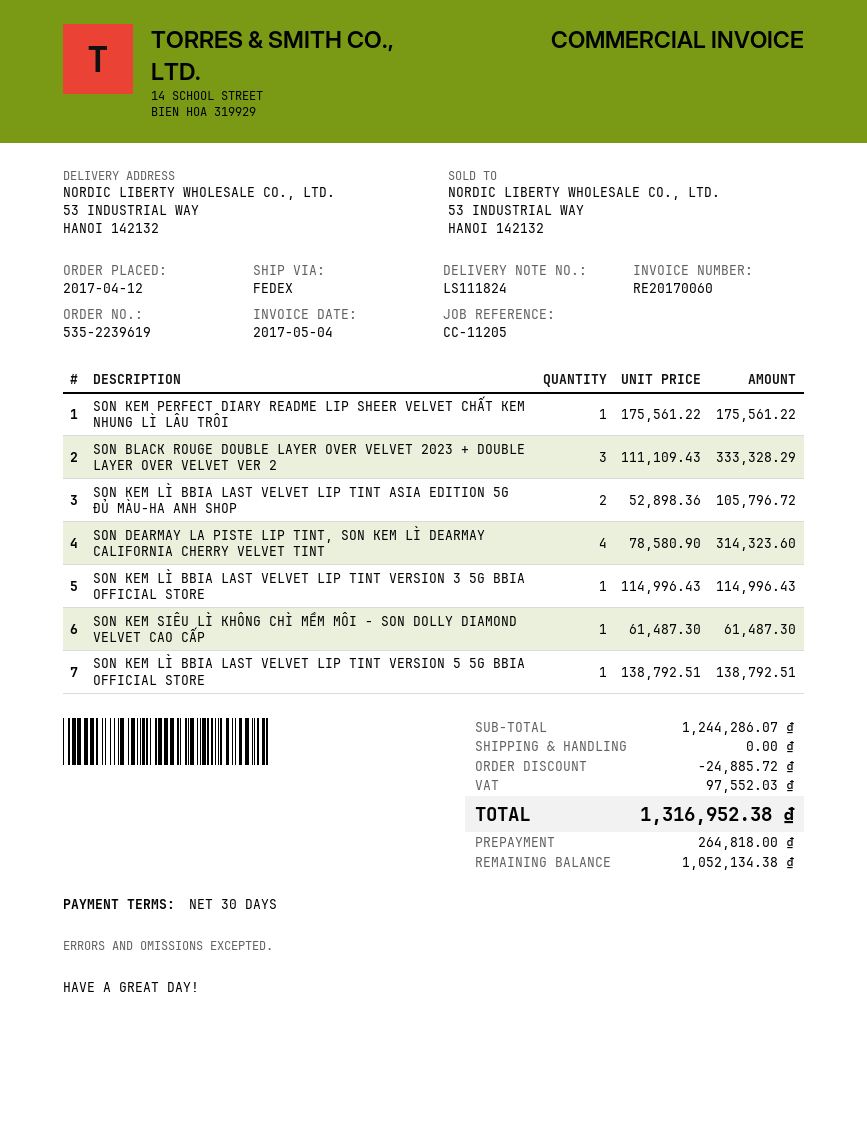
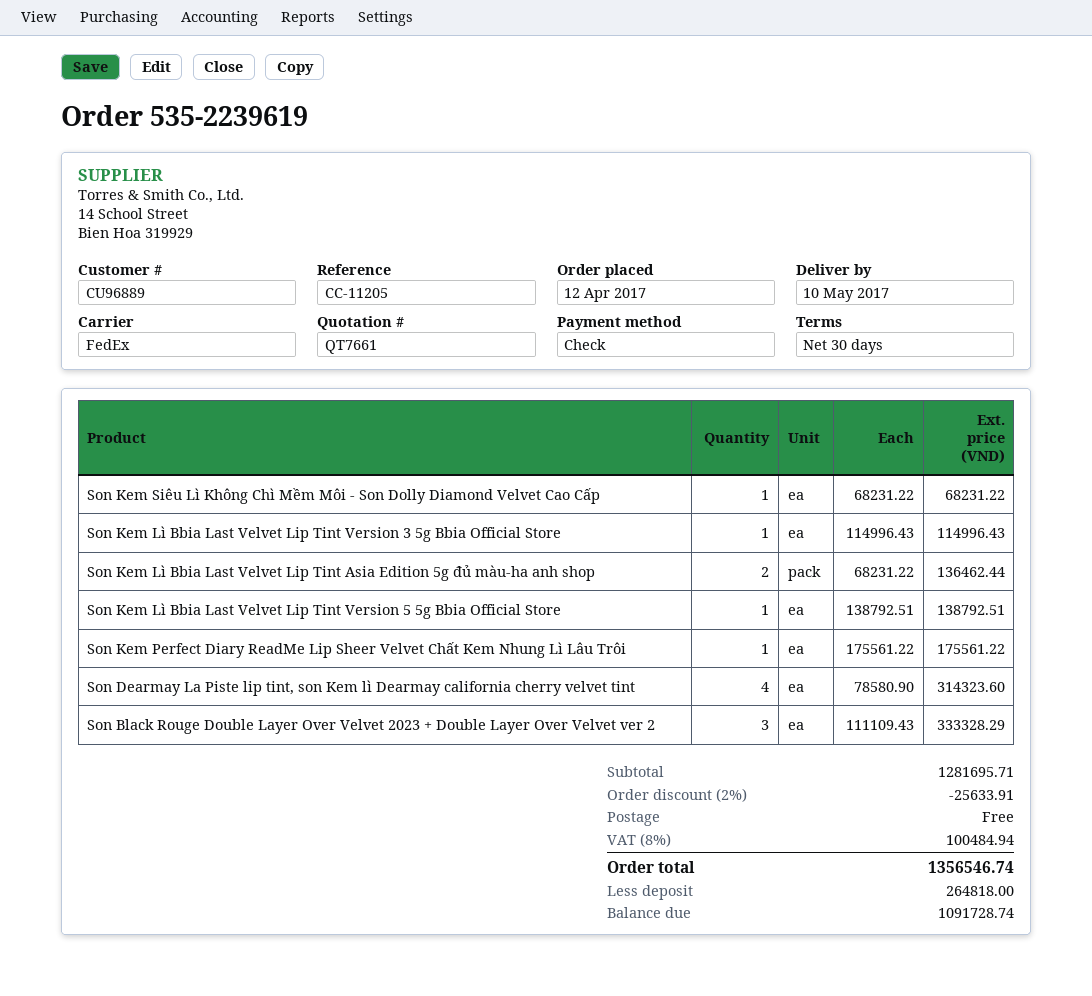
SON KEM LÌ BBIA LAST VELVET LIP TINT ASIA EDITION 5G ĐỦ MÀU-HA ANH SHOP: 2 x 52898.36 = 105796.72 -> 2 x 68231.22 = 136462.44
SON KEM SIÊU LÌ KHÔNG CHÌ MỀM MÔI - SON DOLLY DIAMOND VELVET CAO CẤP: 1 x 61487.30 = 61487.30 -> 1 x 68231.22 = 68231.22
subtotal: 1244286.07 -> 1281695.71
discount: 24885.72 -> 25633.91
tax: 97552.03 -> 100484.94
total: 1316952.38 -> 1356546.74
balance: 1052134.38 -> 1091728.74

